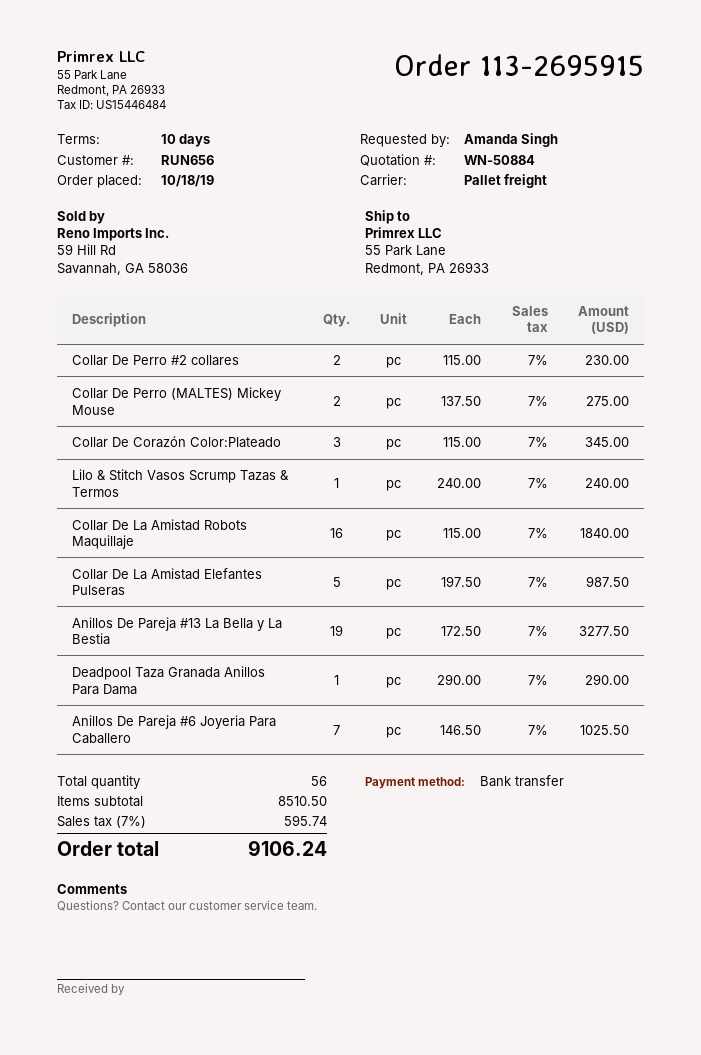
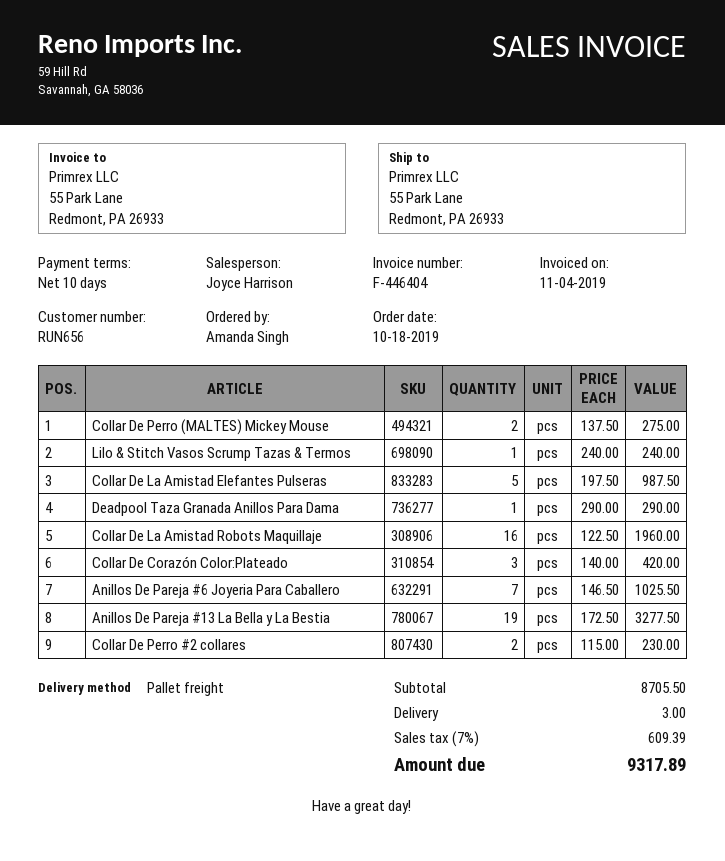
Collar De Corazón Color:Plateado: 3 x 115.00 = 345.00 -> 3 x 140.00 = 420.00
Collar De La Amistad Robots Maquillaje: 16 x 115.00 = 1840.00 -> 16 x 122.50 = 1960.00
subtotal: 8510.50 -> 8705.50
shipping: none -> 3.00
tax: 7% = 595.74 -> 7% = 609.39
total: 9106.24 -> 9317.89

